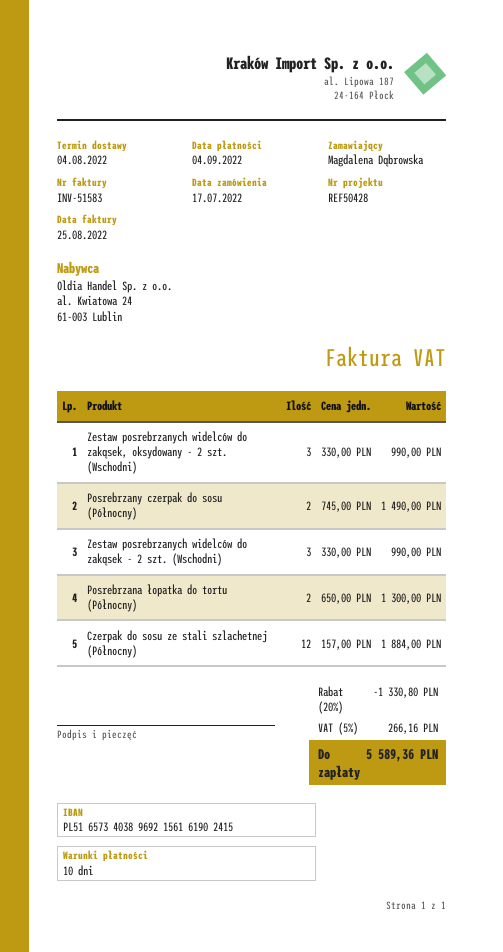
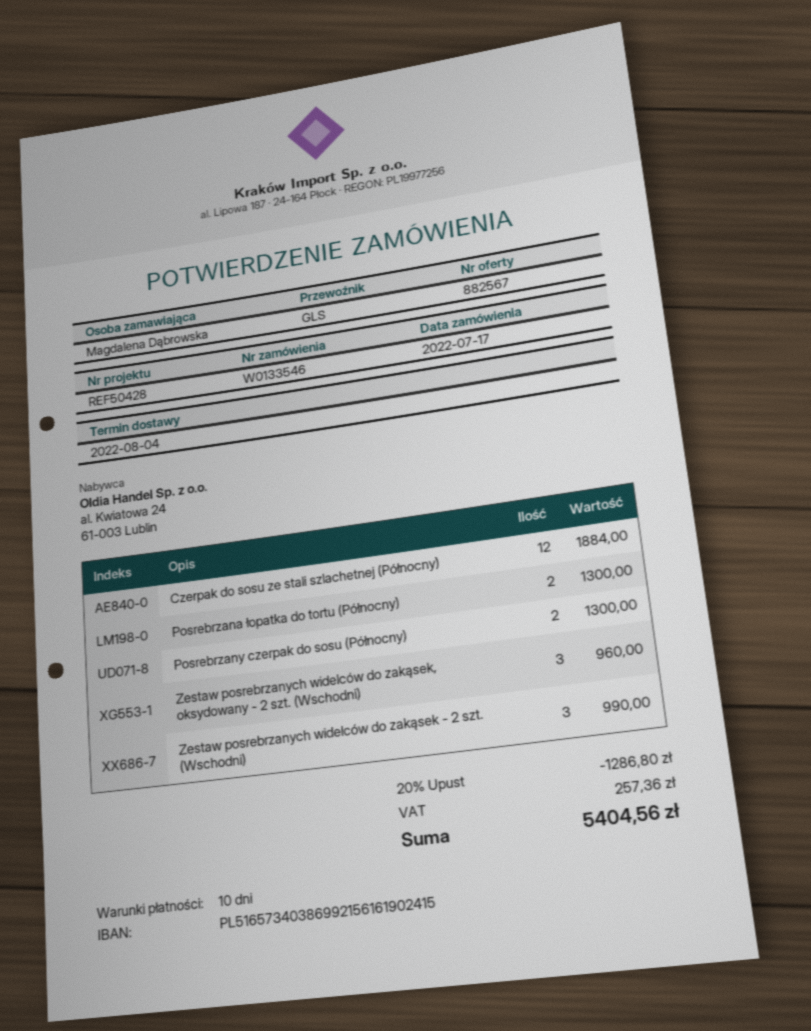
bank account: PL51657340389692156161902415 -> PL51657340386992156161902415
Zestaw posrebrzanych widelców do zakąsek, oksydowany - 2 szt. (Wschodni): 3 for 990.00 -> 3 for 960.00
Posrebrzany czerpak do sosu (Północny): 2 for 1490.00 -> 2 for 1300.00
discount: 20% = 1330.80 -> 20% = 1286.80
tax: 266.16 -> 257.36
total: 5589.36 -> 5404.56

